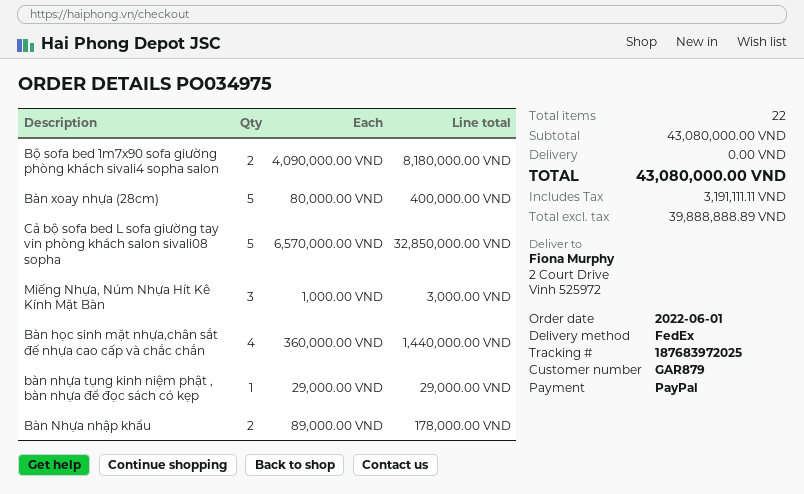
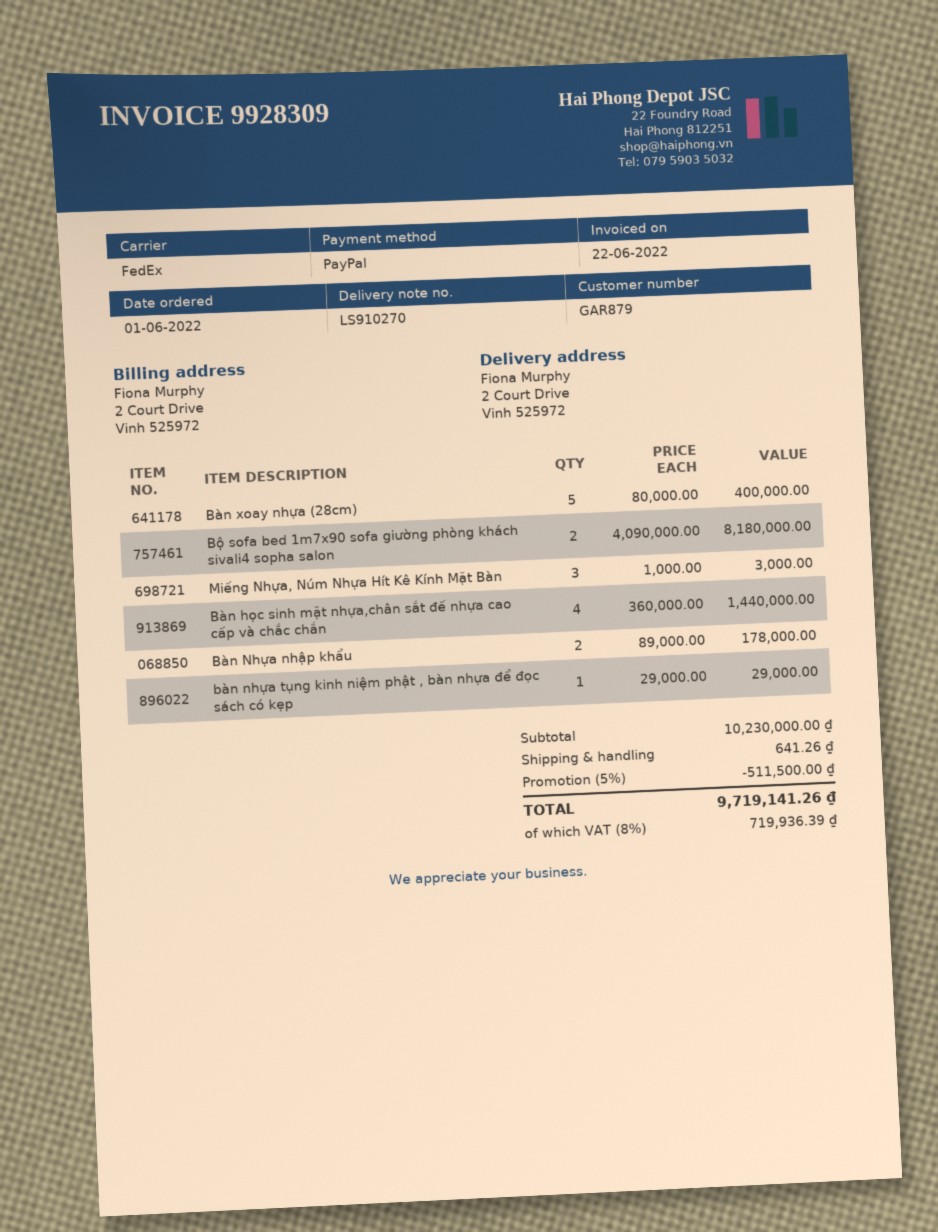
Cả bộ sofa bed L sofa giường tay vin phòng khách salon sivali08 sopha: 5 x 6570000.00 = 32850000.00 -> none
subtotal: 43080000.00 -> 10230000.00
discount: none -> 5% = 511500.00
shipping: 0.00 -> 641.26
tax: 3191111.11 -> 719936.39
total: 43080000.00 -> 9719141.26

